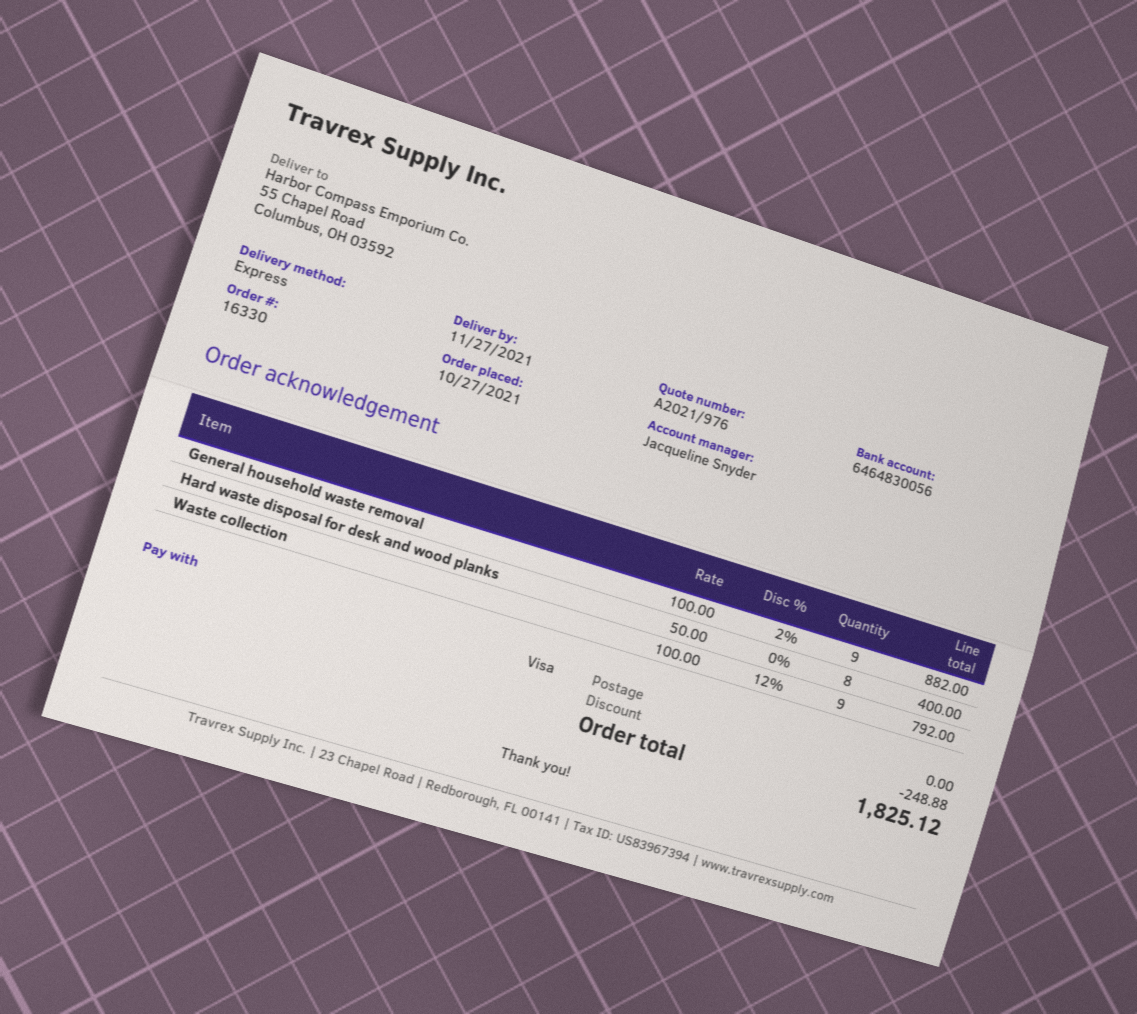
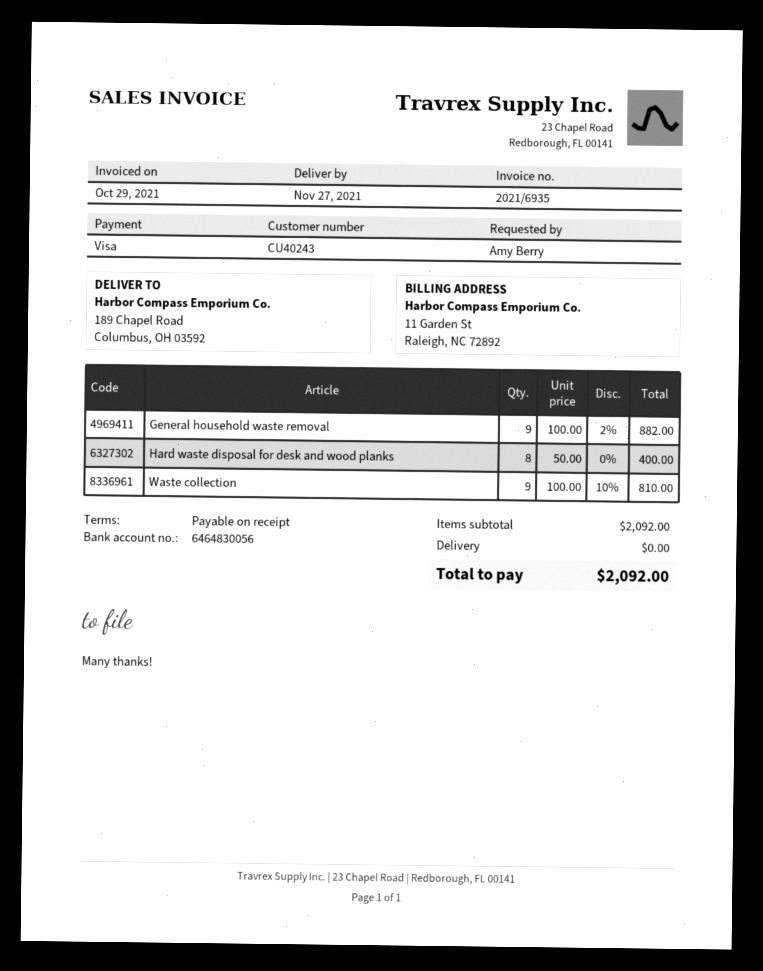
ship to: 55 Chapel Road, Columbus, OH 03592 -> 189 Chapel Road, Columbus, OH 03592
Waste collection: 9 x 100.00 - 12% = 792.00 -> 9 x 100.00 - 10% = 810.00
discount: 248.88 -> none
total: 1825.12 -> 2092.00

